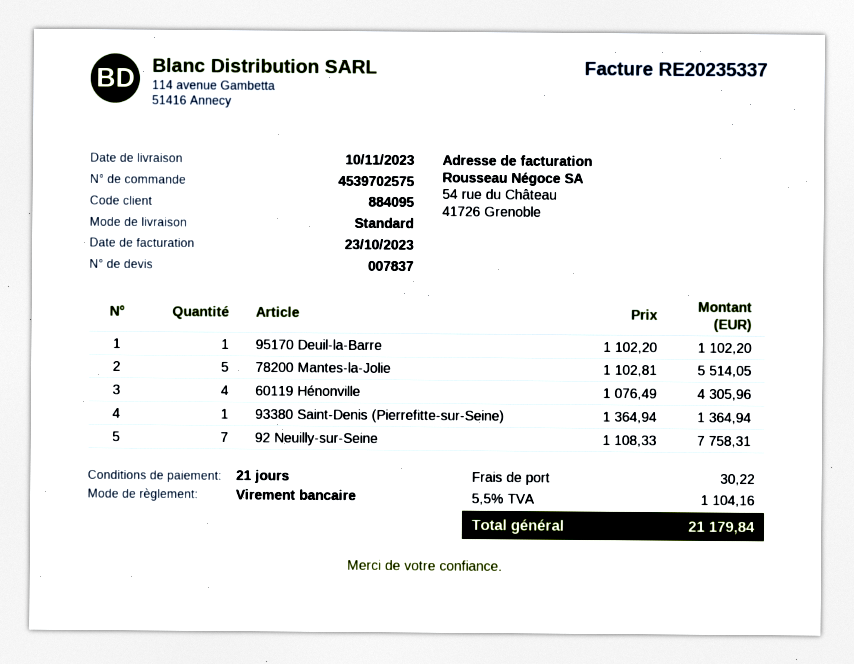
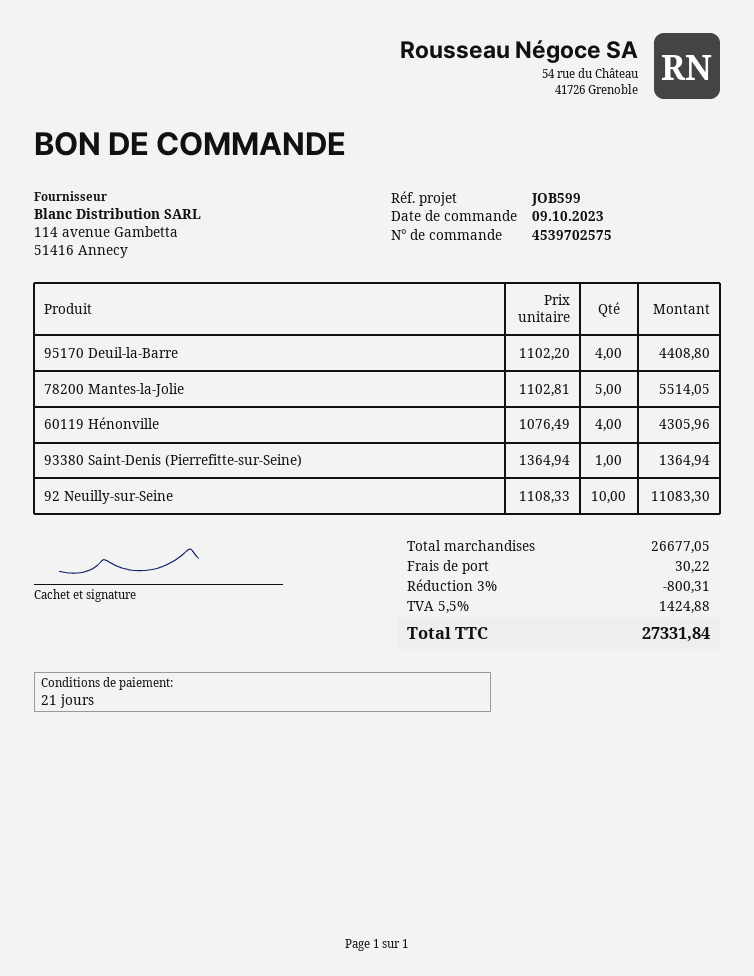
95170 Deuil-la-Barre: 1 x 1102.20 = 1102.20 -> 4 x 1102.20 = 4408.80
92 Neuilly-sur-Seine: 7 x 1108.33 = 7758.31 -> 10 x 1108.33 = 11083.30
discount: none -> 3% = 800.31
tax: 5.5% = 1104.16 -> 5.5% = 1424.88
total: 21179.84 -> 27331.84

